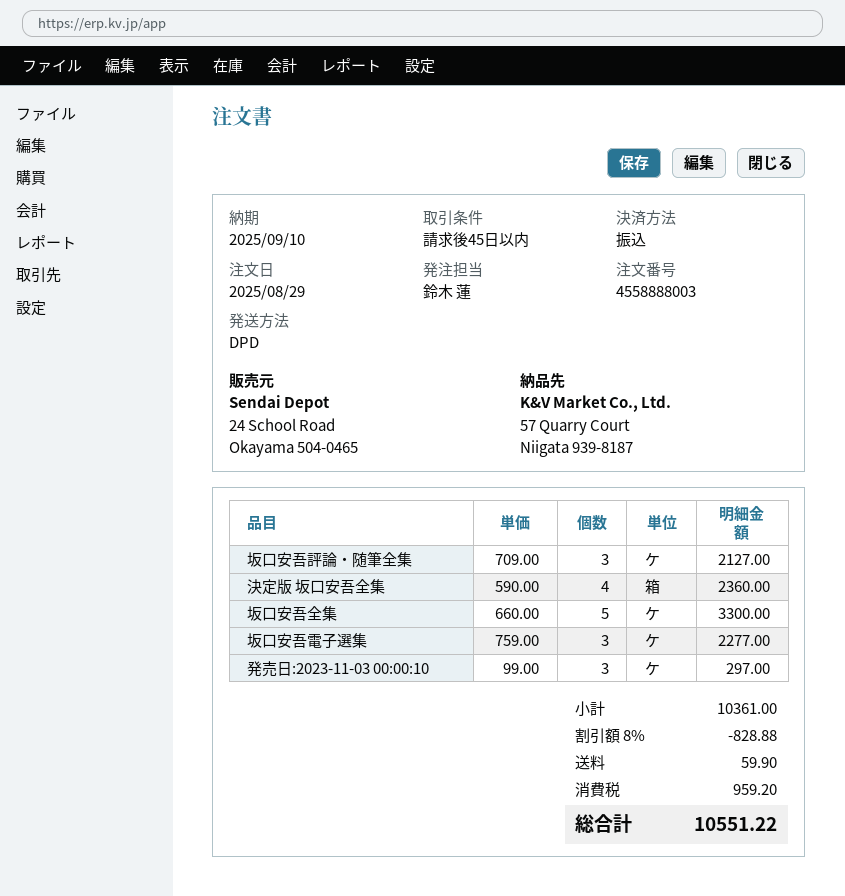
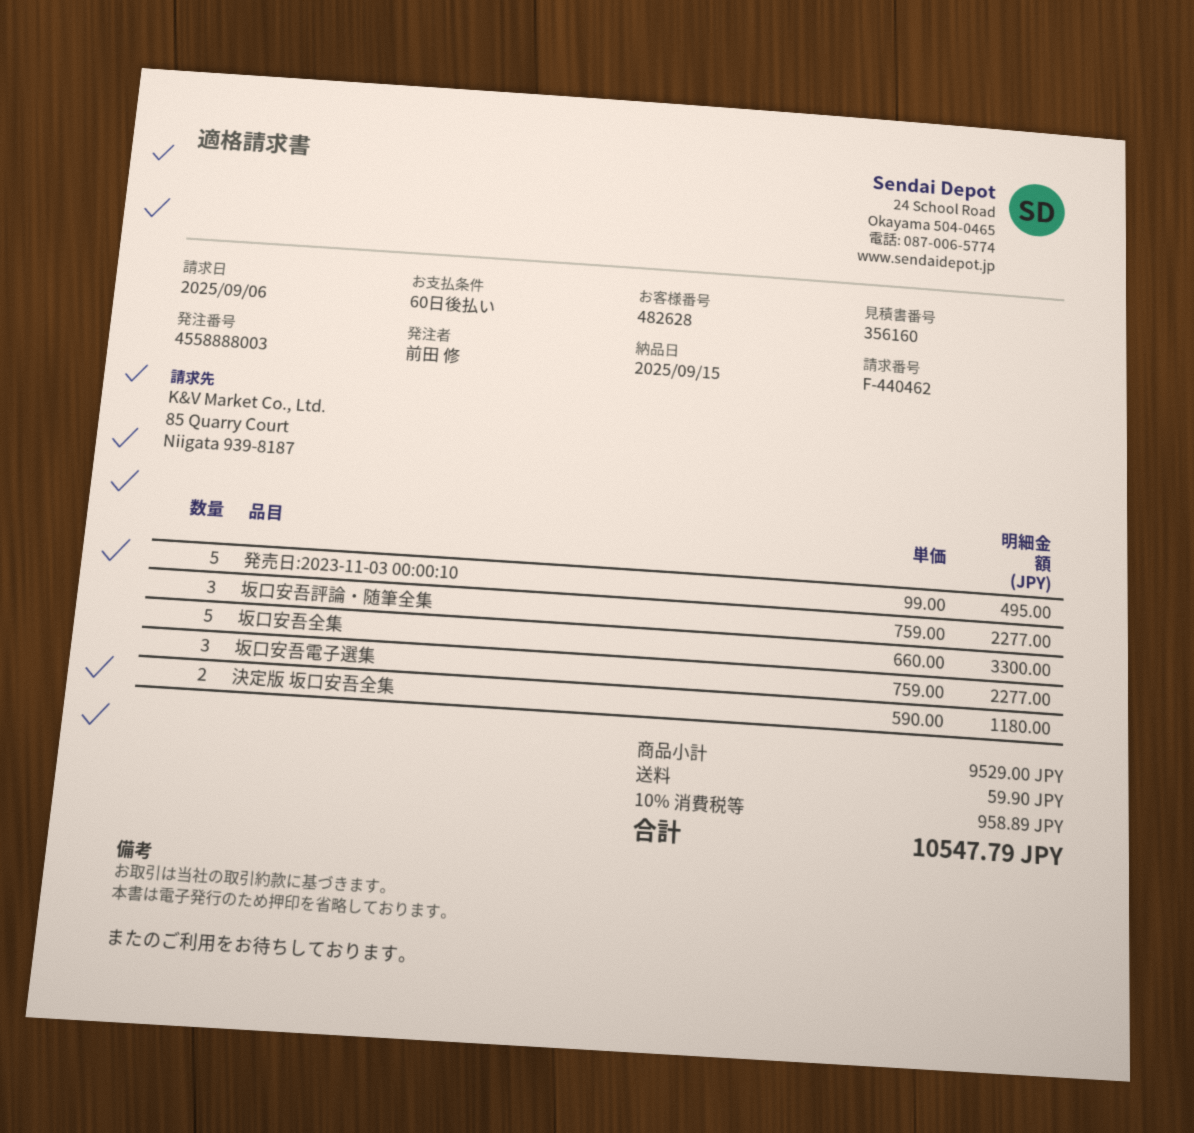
delivery date: 2025-09-10 -> 2025-09-15
payment terms: 45 days -> 60 days
ordered by: 鈴木 蓮 -> 前田 修
坂口安吾評論・随筆全集: 3 x 709.00 = 2127.00 -> 3 x 759.00 = 2277.00
決定版 坂口安吾全集: 4 x 590.00 = 2360.00 -> 2 x 590.00 = 1180.00
発売日:2023-11-03 00:00:10: 3 x 99.00 = 297.00 -> 5 x 99.00 = 495.00
subtotal: 10361.00 -> 9529.00
discount: 8% = 828.88 -> none
tax: 959.20 -> 958.89
total: 10551.22 -> 10547.79

